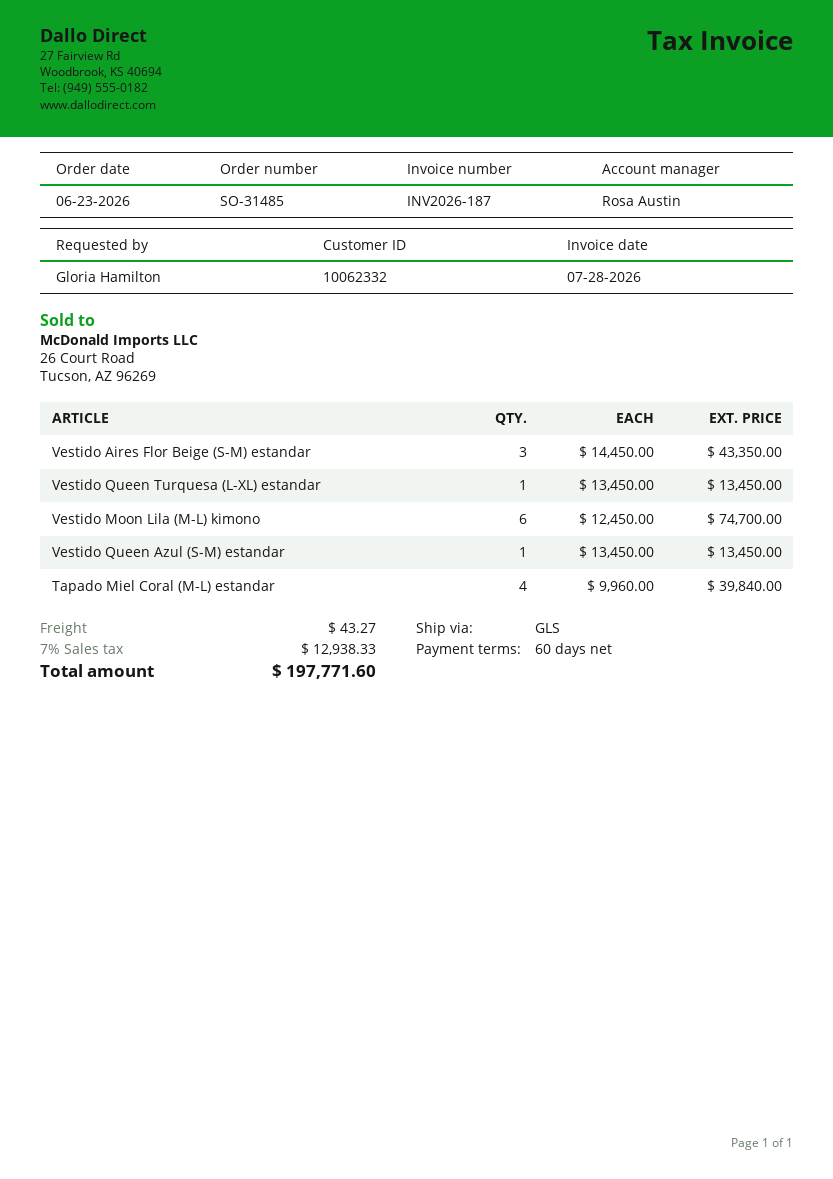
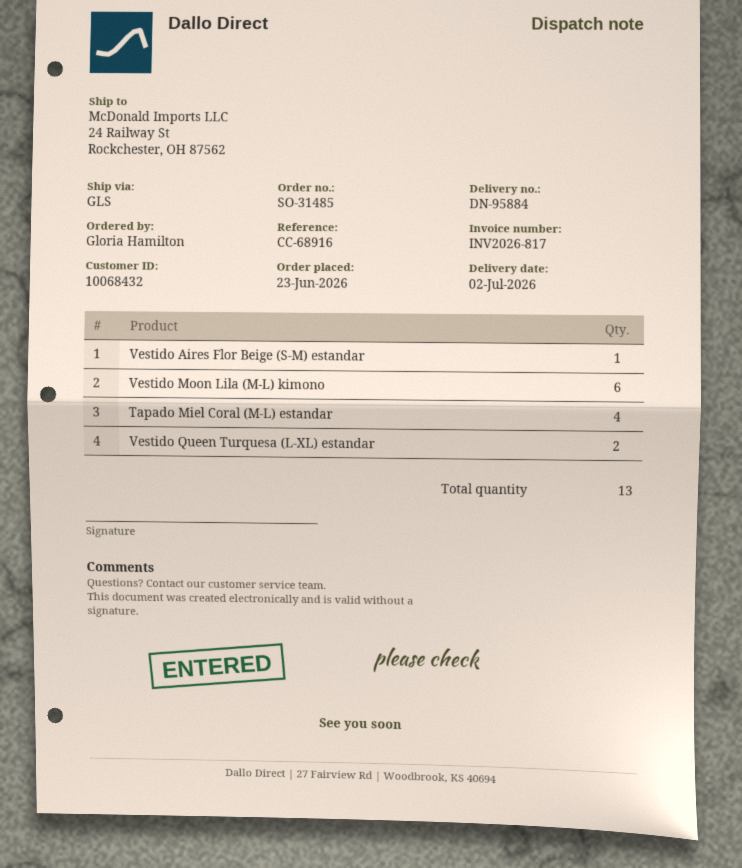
invoice number: INV2026-187 -> INV2026-817
customer number: 10062332 -> 10068432
Vestido Aires Flor Beige (S-M) estandar: 3 -> 1
Vestido Queen Turquesa (L-XL) estandar: 1 -> 2
Vestido Queen Azul (S-M) estandar: 1 -> none

